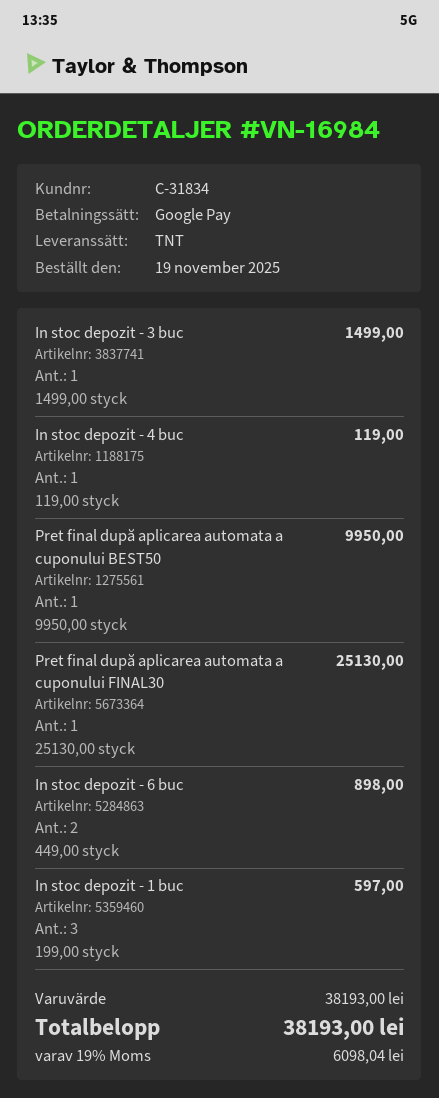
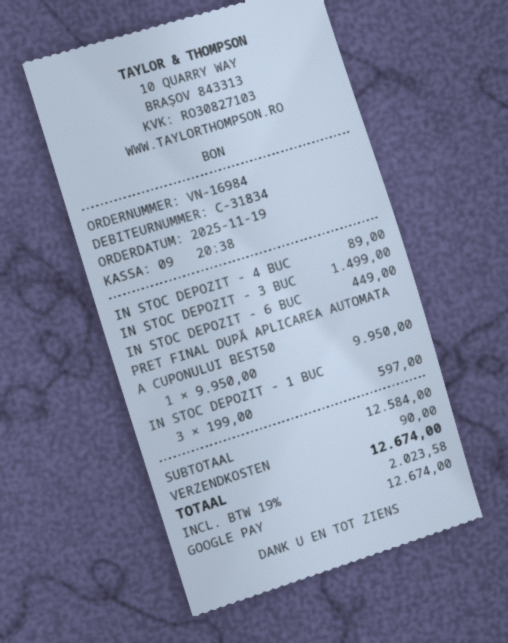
In stoc depozit - 4 buc: 1 x 119.00 = 119.00 -> 1 x 89.00 = 89.00
Pret final după aplicarea automata a cuponului FINAL30: 1 x 25130.00 = 25130.00 -> none
In stoc depozit - 6 buc: 2 x 449.00 = 898.00 -> 1 x 449.00 = 449.00
subtotal: 38193.00 -> 12584.00
shipping: none -> 90.00
tax: 19% = 6098.04 -> 19% = 2023.58
total: 38193.00 -> 12674.00

